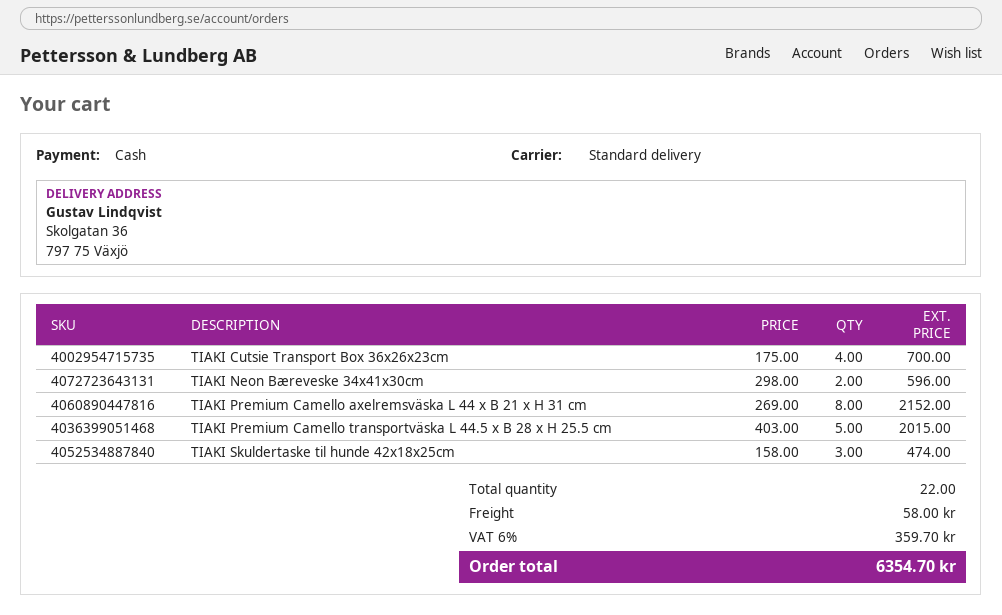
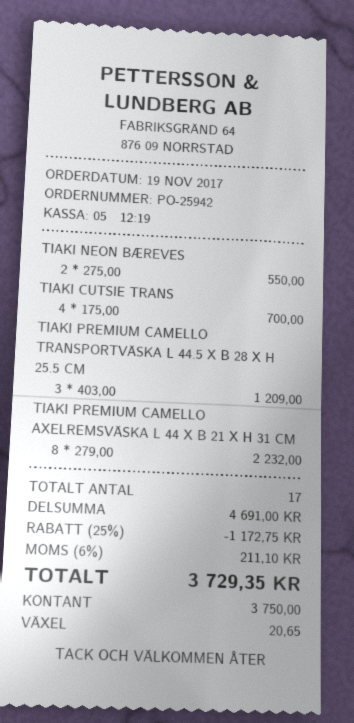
TIAKI Neon Bæreveske 34x41x30cm: 2 x 298.00 = 596.00 -> 2 x 275.00 = 550.00
TIAKI Premium Camello axelremsväska L 44 x B 21 x H 31 cm: 8 x 269.00 = 2152.00 -> 8 x 279.00 = 2232.00
TIAKI Premium Camello transportväska L 44.5 x B 28 x H 25.5 cm: 5 x 403.00 = 2015.00 -> 3 x 403.00 = 1209.00
TIAKI Skuldertaske til hunde 42x18x25cm: 3 x 158.00 = 474.00 -> none
total quantity: 22 -> 17
discount: none -> 25% = 1172.75
shipping: 58.00 -> none
tax: 6% = 359.70 -> 6% = 211.10
total: 6354.70 -> 3729.35

